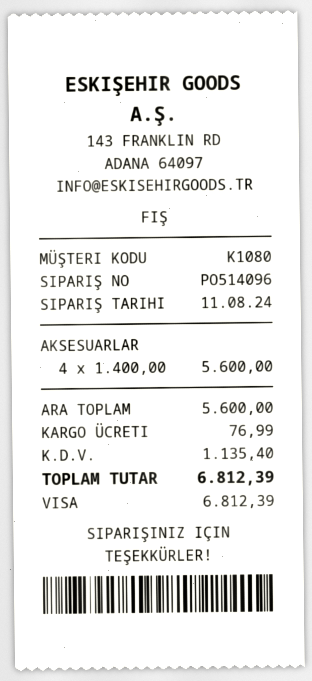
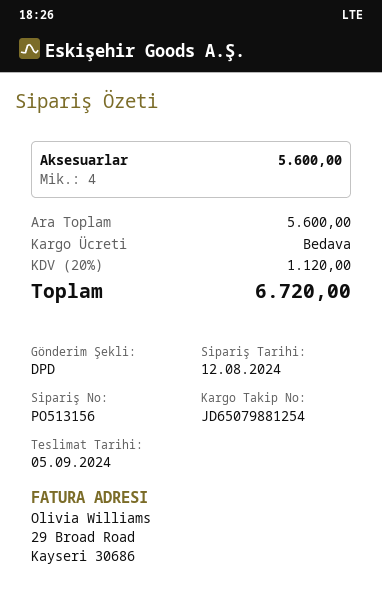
order number: PO514096 -> PO513156
order date: 2024-08-11 -> 2024-08-12
shipping: 76.99 -> 0.00
tax: 1135.40 -> 1120.00
total: 6812.39 -> 6720.00

